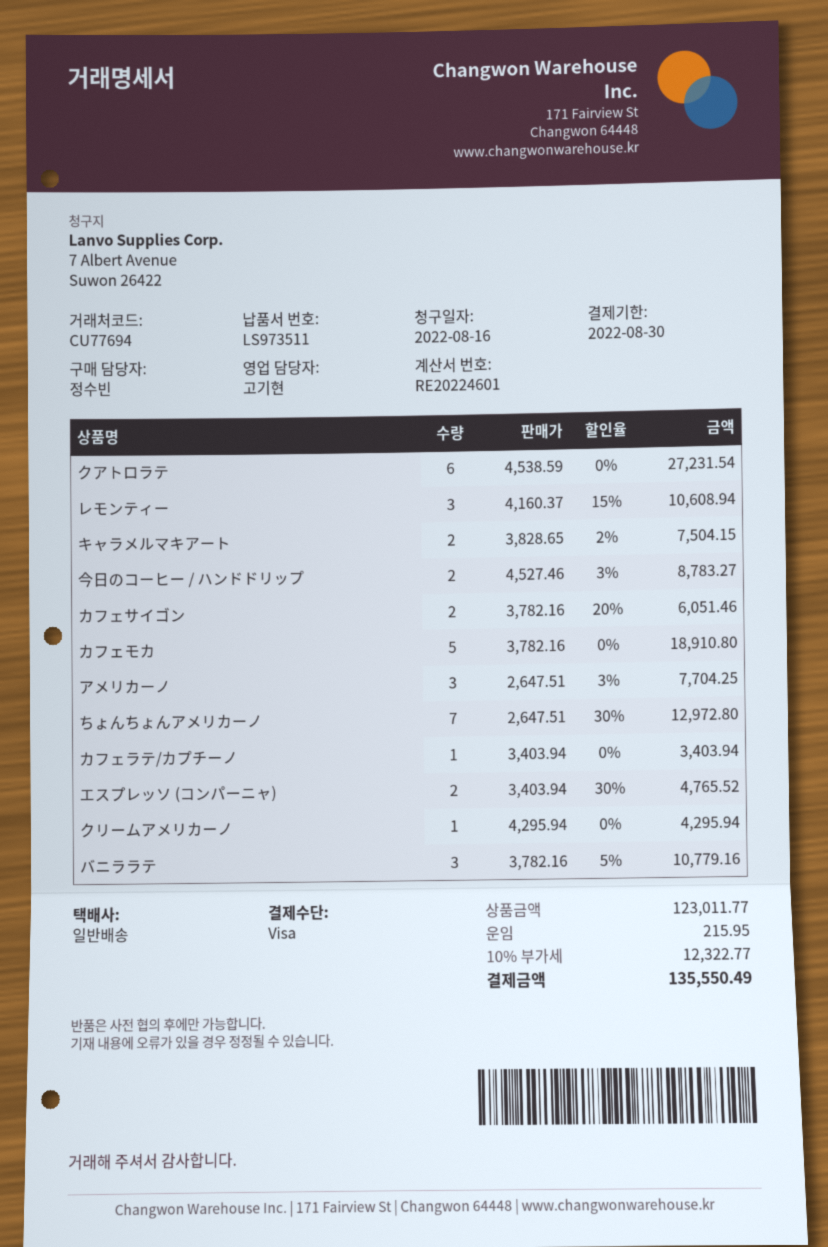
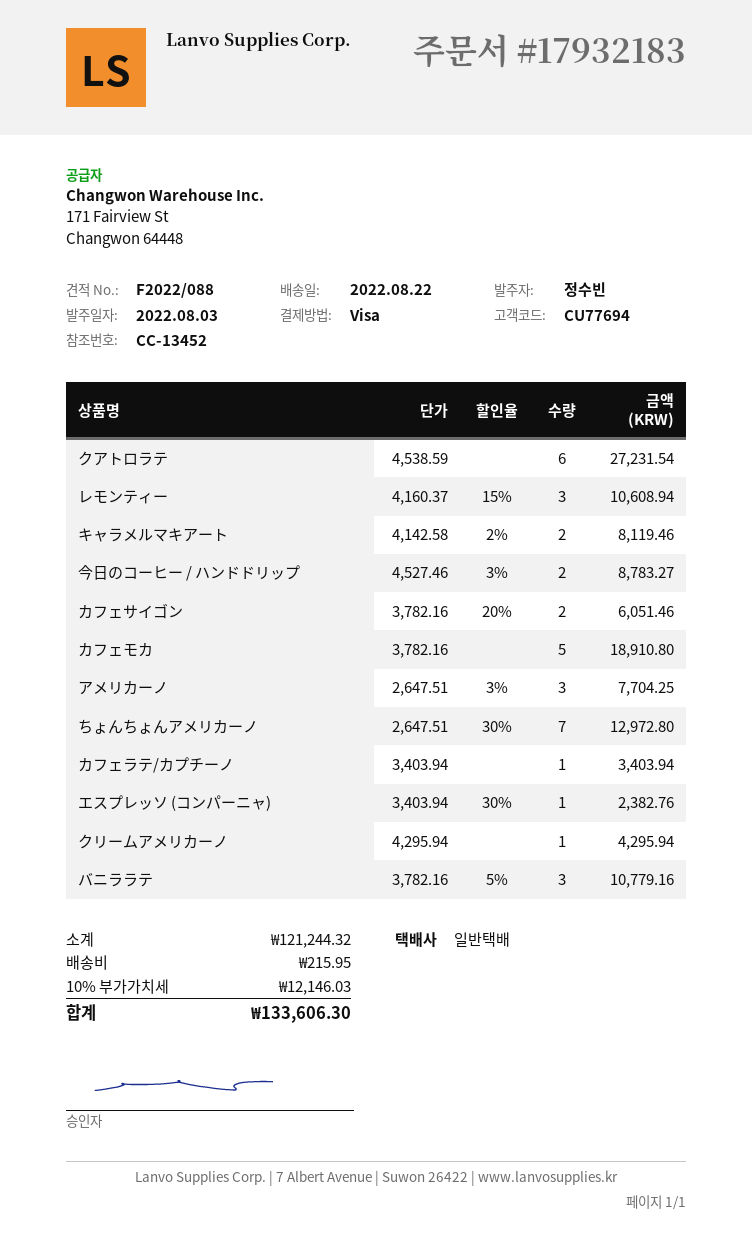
キャラメルマキアート: 2 x 3828.65 - 2% = 7504.15 -> 2 x 4142.58 - 2% = 8119.46
エスプレッソ (コンパーニャ): 2 x 3403.94 - 30% = 4765.52 -> 1 x 3403.94 - 30% = 2382.76
subtotal: 123011.77 -> 121244.32
tax: 10% = 12322.77 -> 10% = 12146.03
total: 135550.49 -> 133606.30

